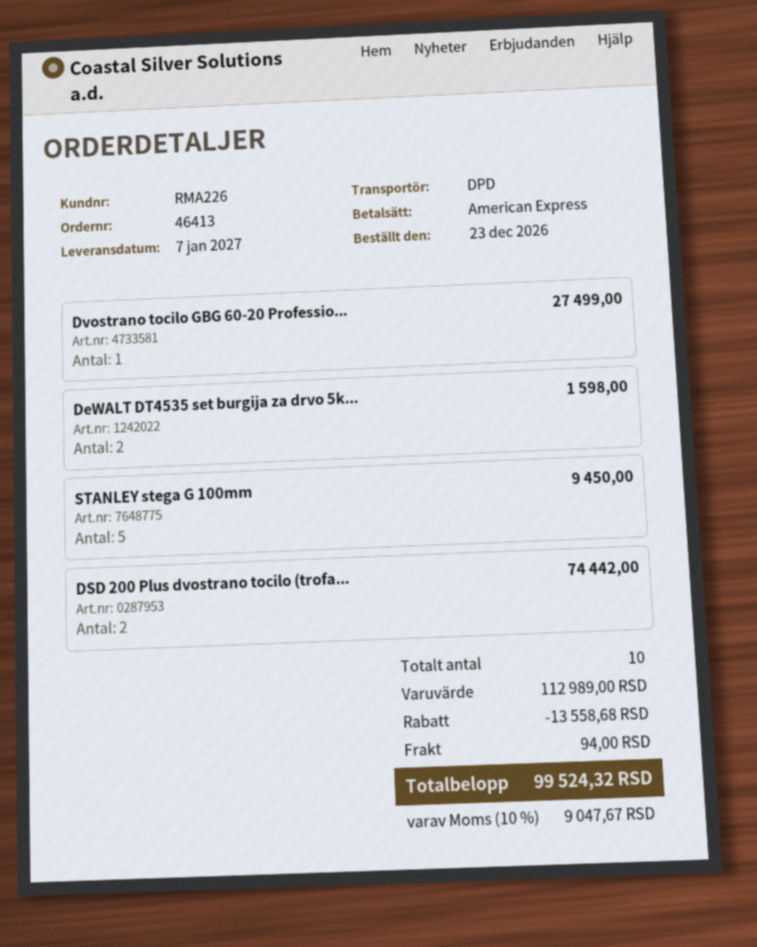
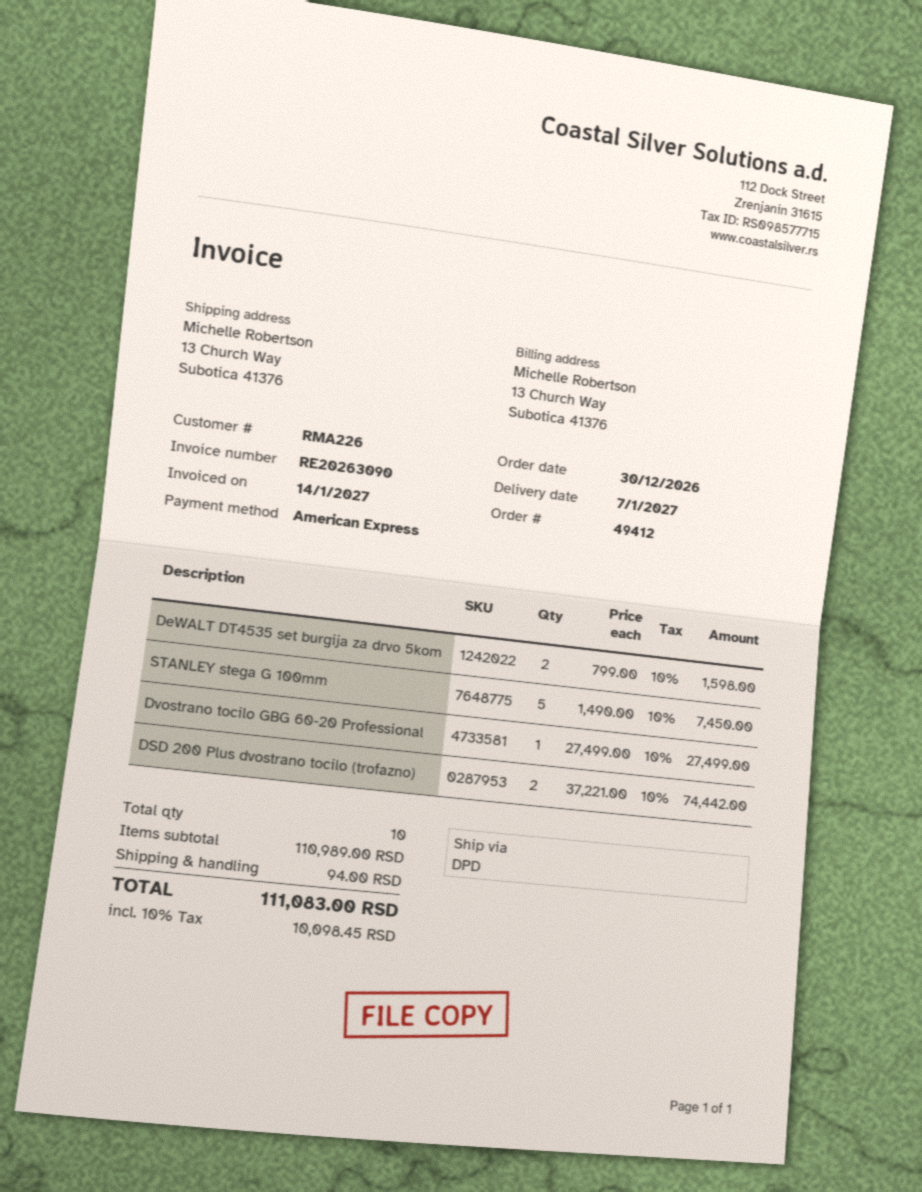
order number: 46413 -> 49412
order date: 2026-12-23 -> 2026-12-30
STANLEY stega G 100mm: 5 for 9450.00 -> 5 for 7450.00
subtotal: 112989.00 -> 110989.00
discount: 13558.68 -> none
tax: 10% = 9047.67 -> 10% = 10098.45
total: 99524.32 -> 111083.00

